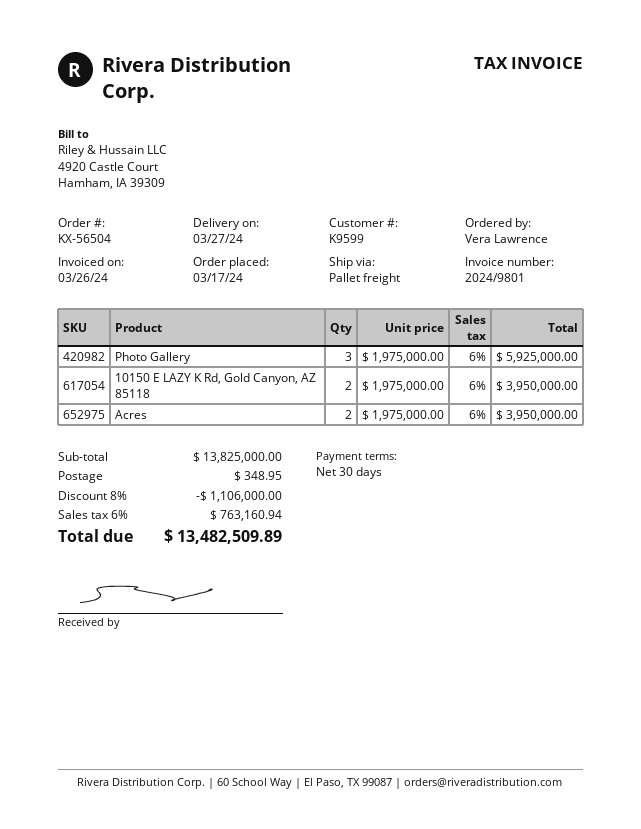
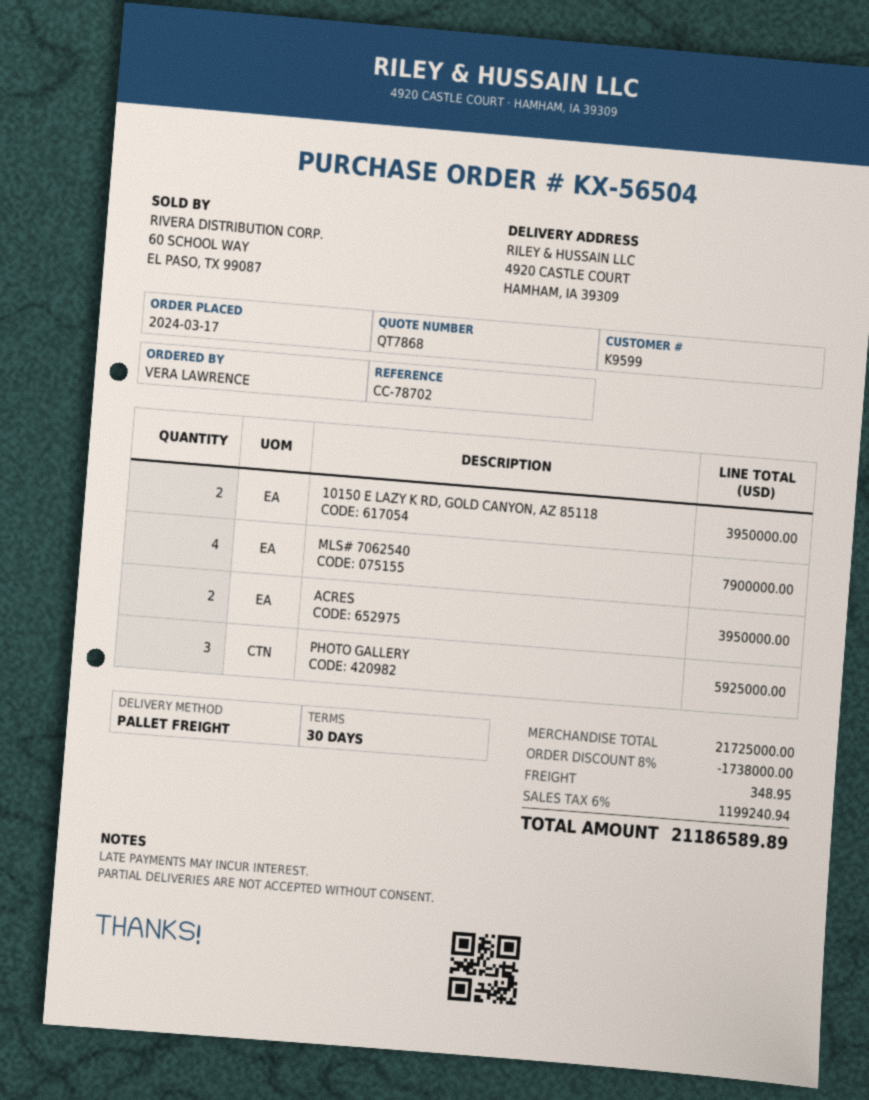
MLS# 7062540: none -> 4 for 7900000.00
subtotal: 13825000.00 -> 21725000.00
discount: 8% = 1106000.00 -> 8% = 1738000.00
tax: 6% = 763160.94 -> 6% = 1199240.94
total: 13482509.89 -> 21186589.89

